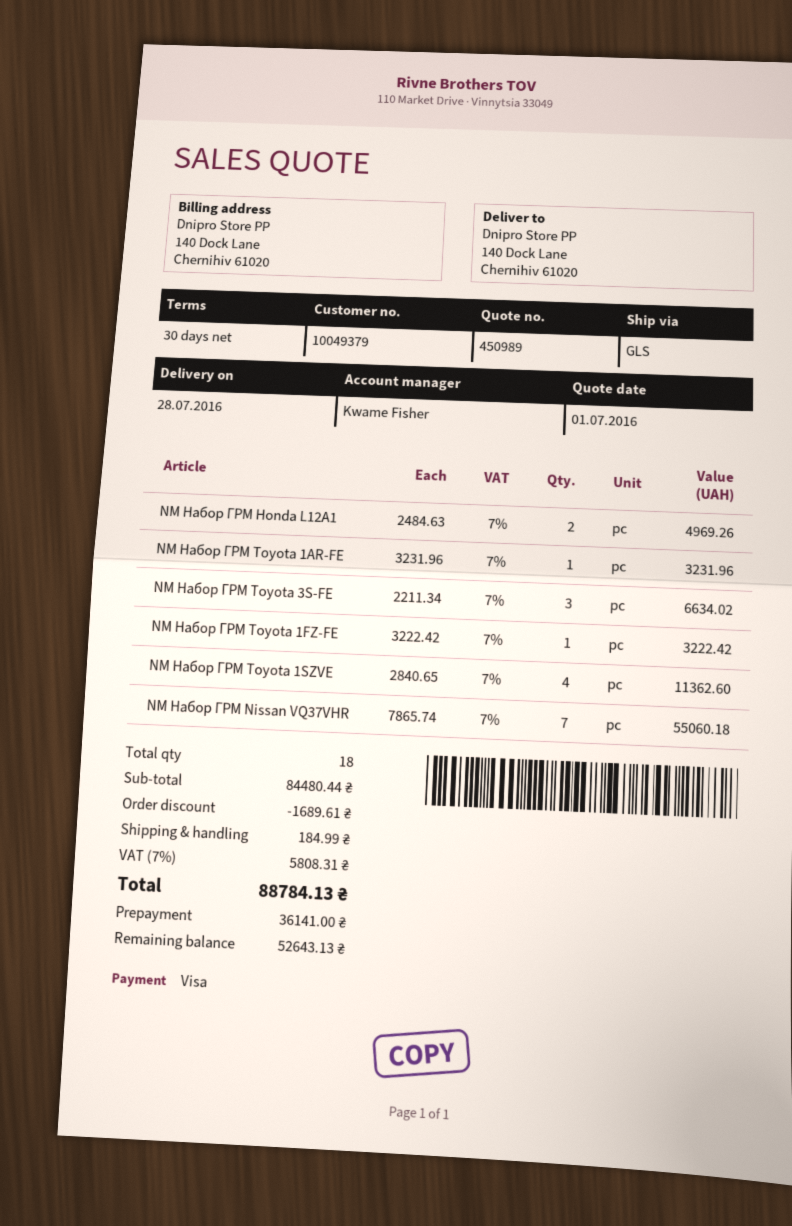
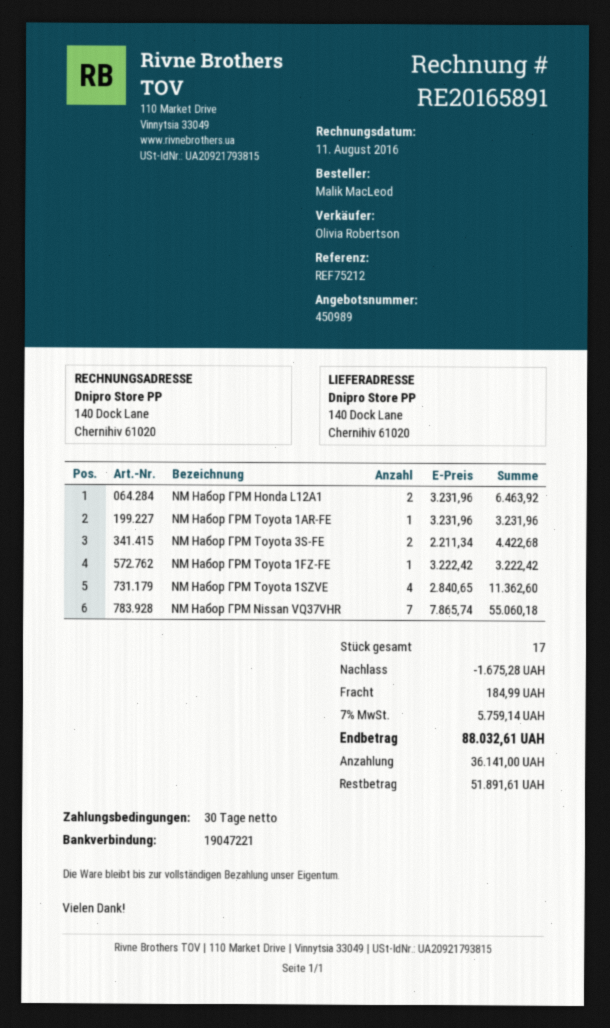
sales rep: Kwame Fisher -> Olivia Robertson
NM Набор ГРМ Honda L12A1: 2 x 2484.63 = 4969.26 -> 2 x 3231.96 = 6463.92
NM Набор ГРМ Toyota 3S-FE: 3 x 2211.34 = 6634.02 -> 2 x 2211.34 = 4422.68
total quantity: 18 -> 17
discount: 1689.61 -> 1675.28
tax: 7% = 5808.31 -> 7% = 5759.14
total: 88784.13 -> 88032.61
balance: 52643.13 -> 51891.61

